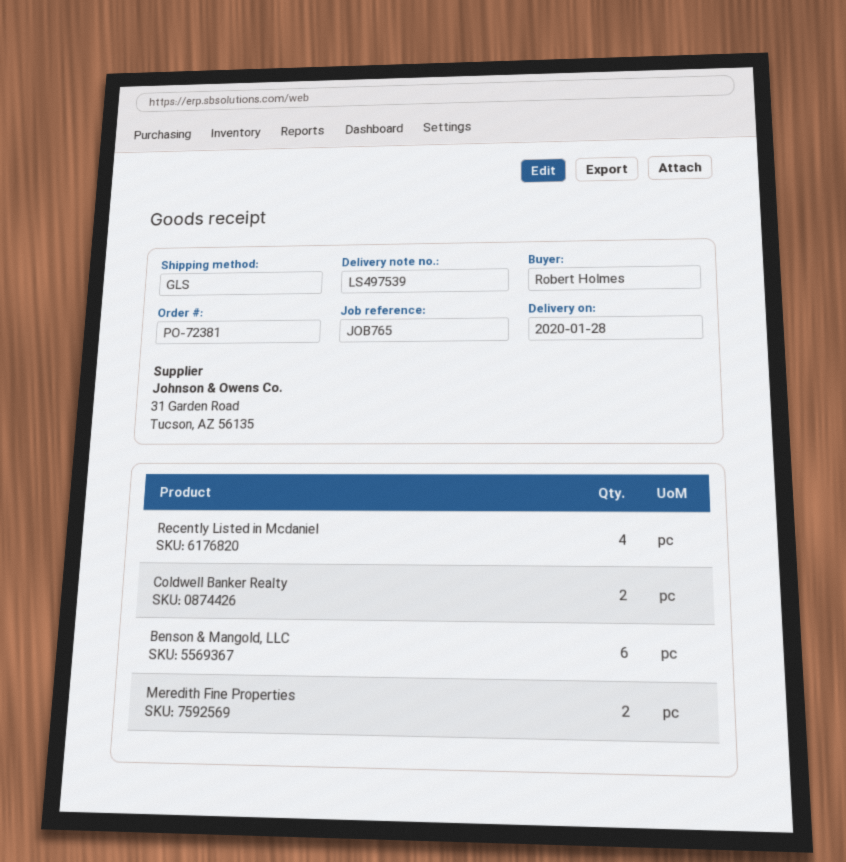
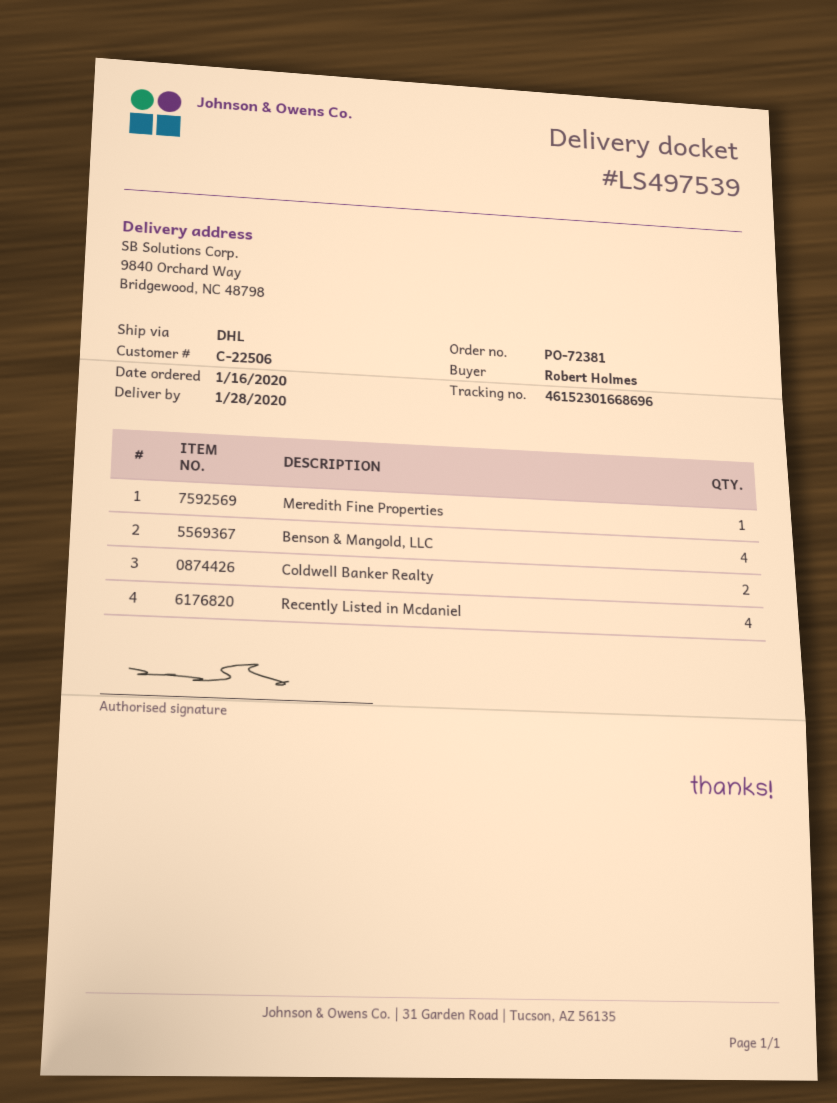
shipping method: GLS -> DHL
Benson & Mangold, LLC: 6 -> 4
Meredith Fine Properties: 2 -> 1

